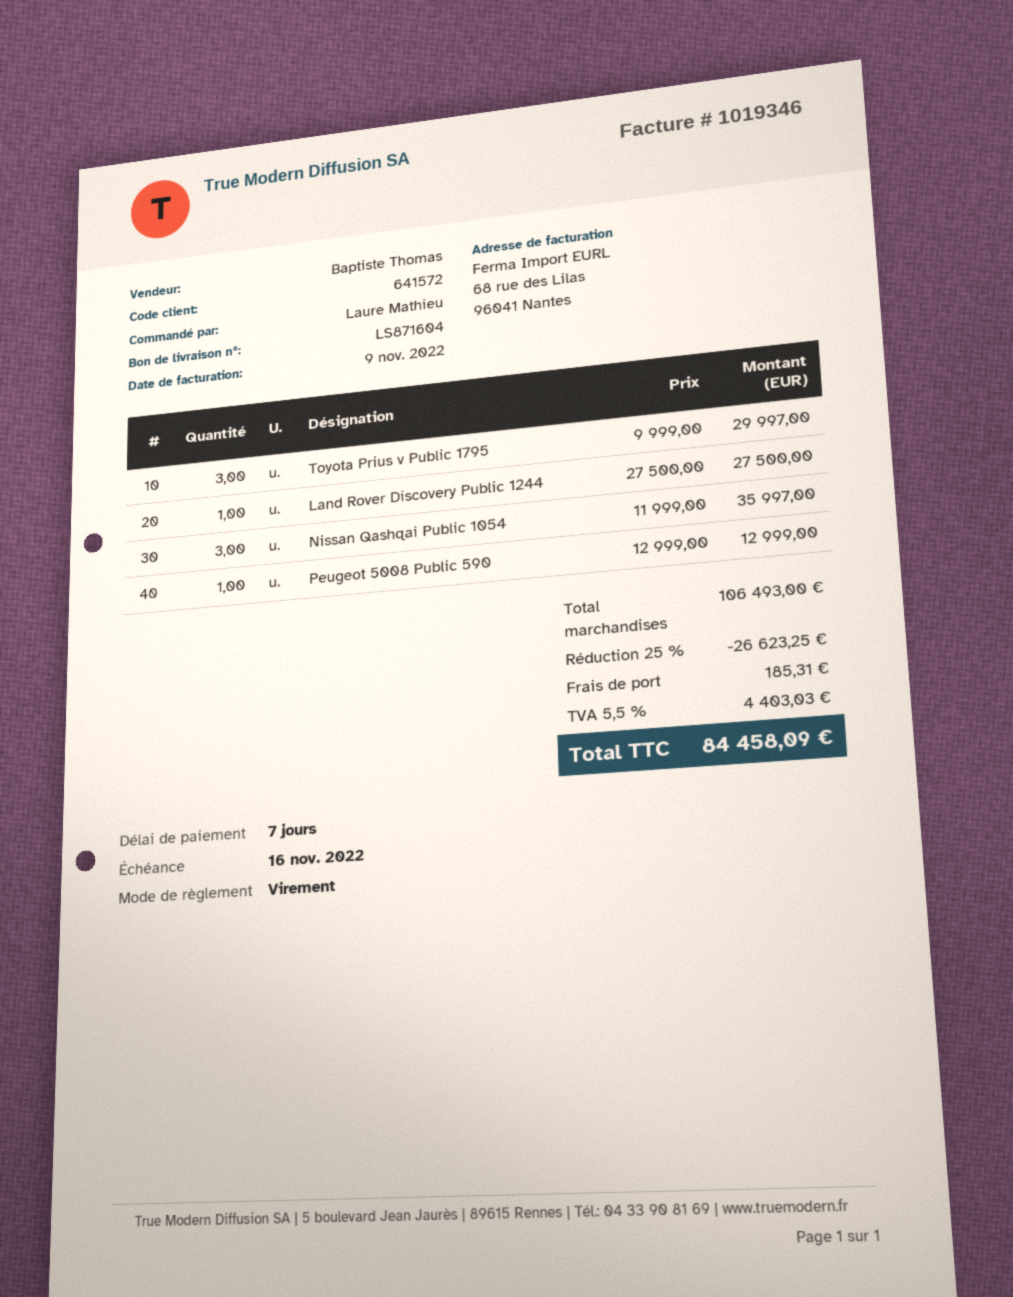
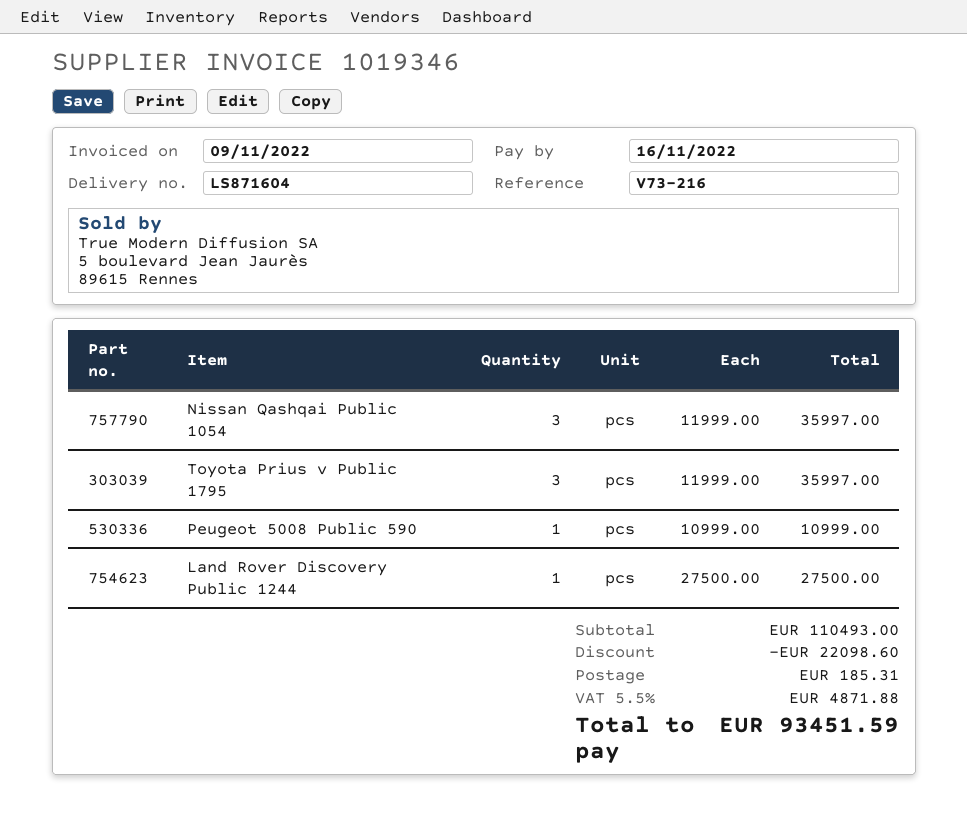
Toyota Prius v Public 1795: 3 x 9999.00 = 29997.00 -> 3 x 11999.00 = 35997.00
Peugeot 5008 Public 590: 1 x 12999.00 = 12999.00 -> 1 x 10999.00 = 10999.00
subtotal: 106493.00 -> 110493.00
discount: 26623.25 -> 22098.60
tax: 5.5% = 4403.03 -> 5.5% = 4871.88
total: 84458.09 -> 93451.59

